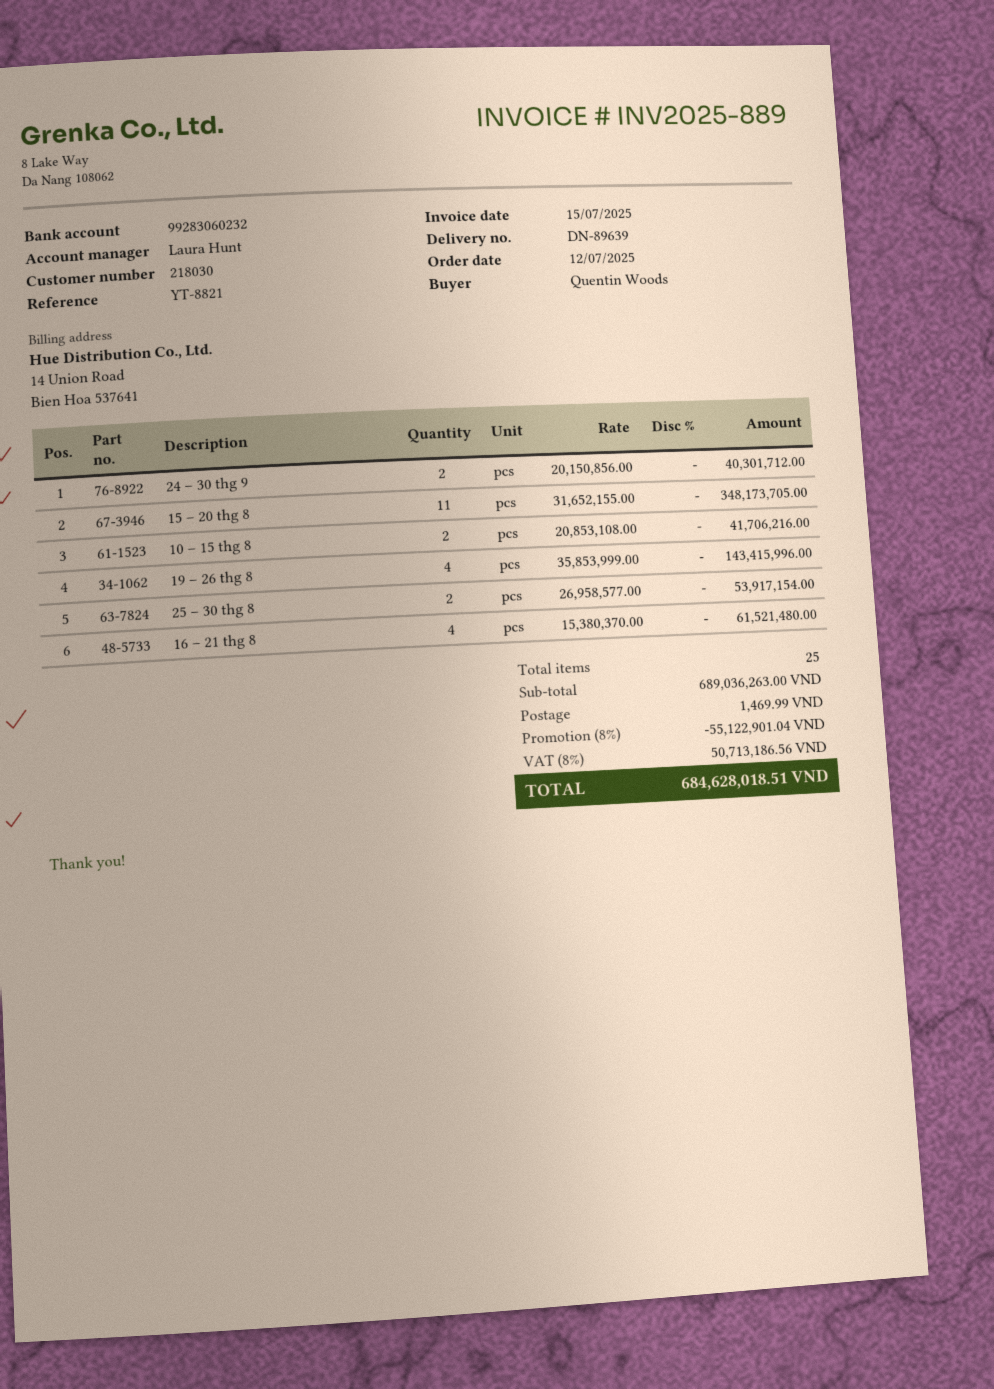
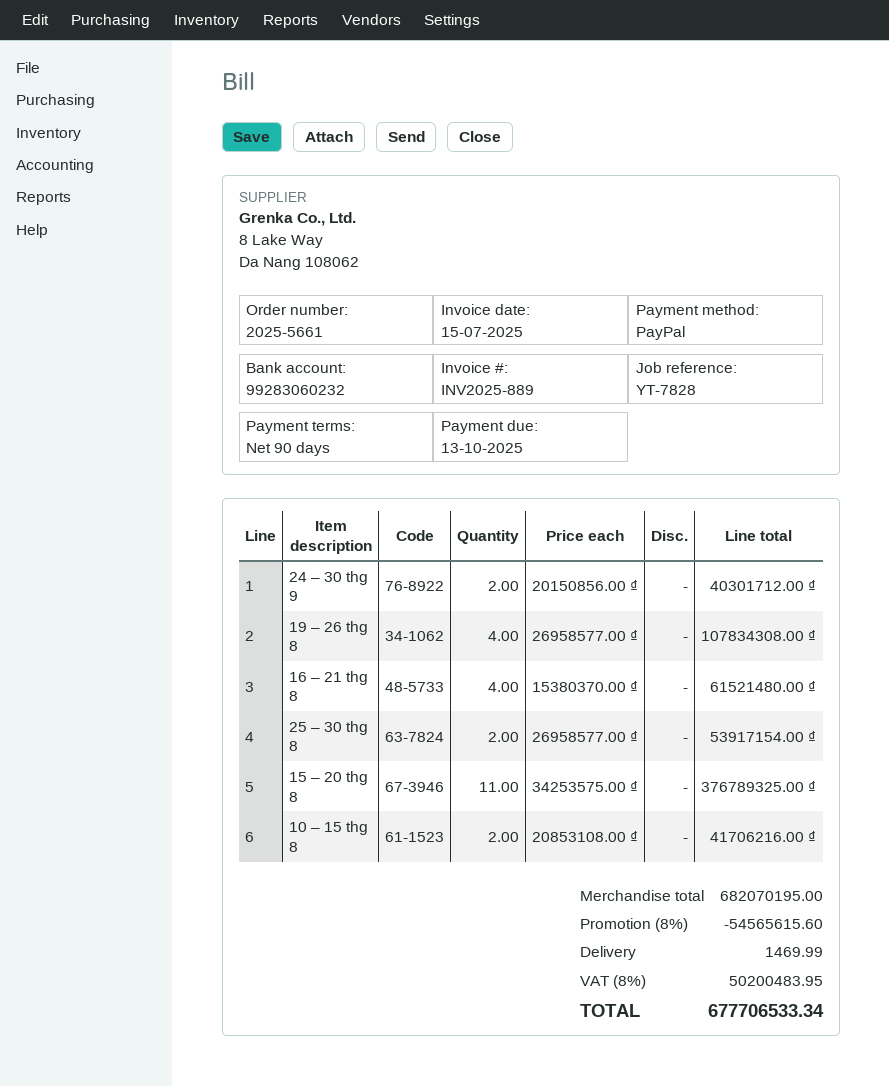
reference: YT-8821 -> YT-7828
15 – 20 thg 8: 11 x 31652155.00 = 348173705.00 -> 11 x 34253575.00 = 376789325.00
19 – 26 thg 8: 4 x 35853999.00 = 143415996.00 -> 4 x 26958577.00 = 107834308.00
subtotal: 689036263.00 -> 682070195.00
discount: 8% = 55122901.04 -> 8% = 54565615.60
tax: 8% = 50713186.56 -> 8% = 50200483.95
total: 684628018.51 -> 677706533.34

